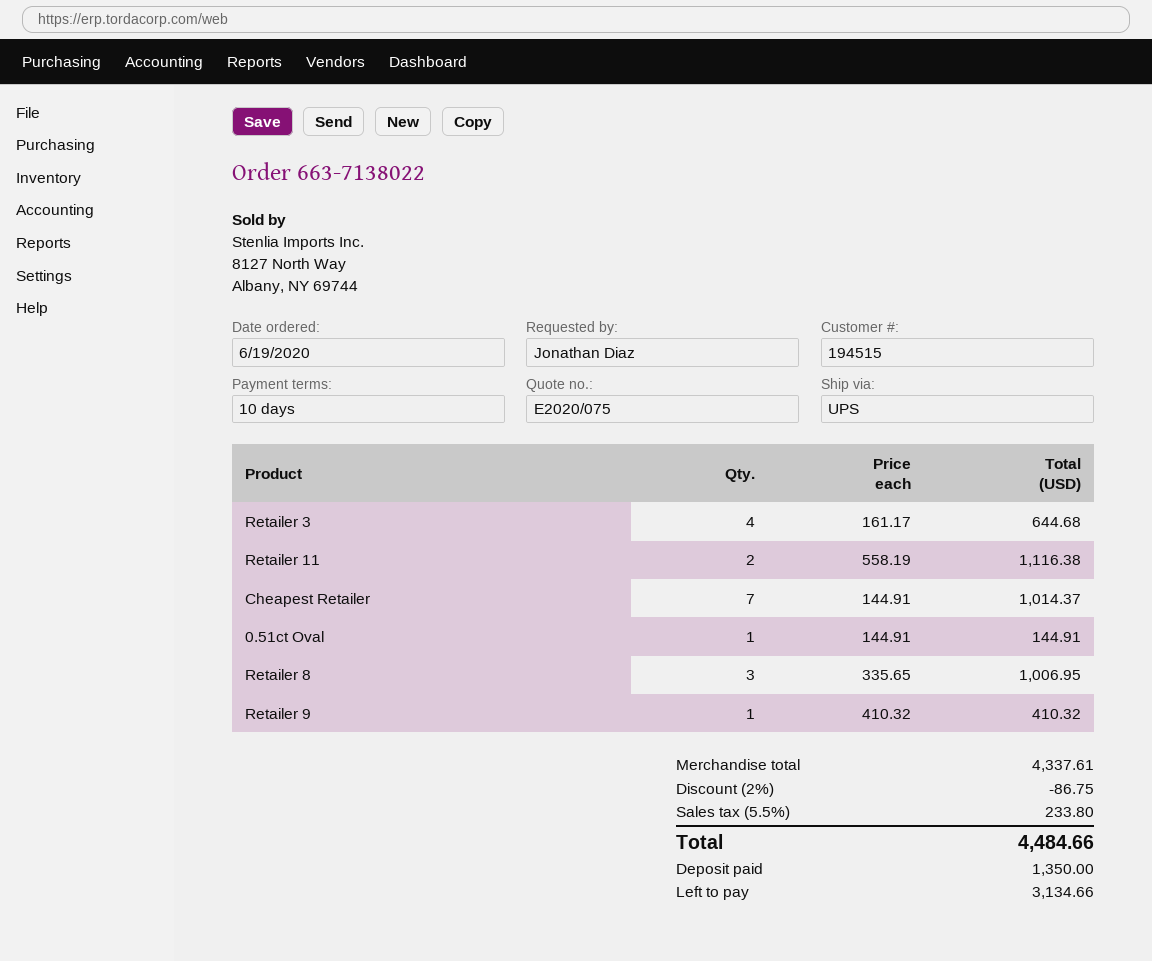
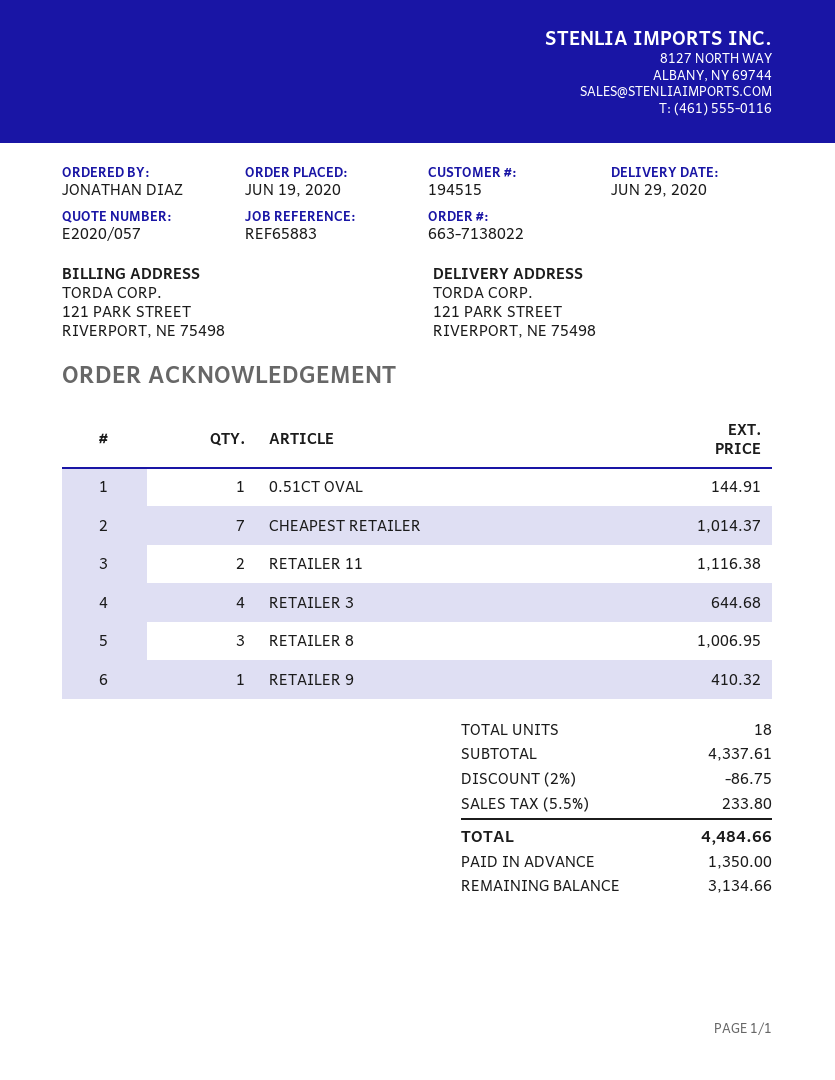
quote number: E2020/075 -> E2020/057

